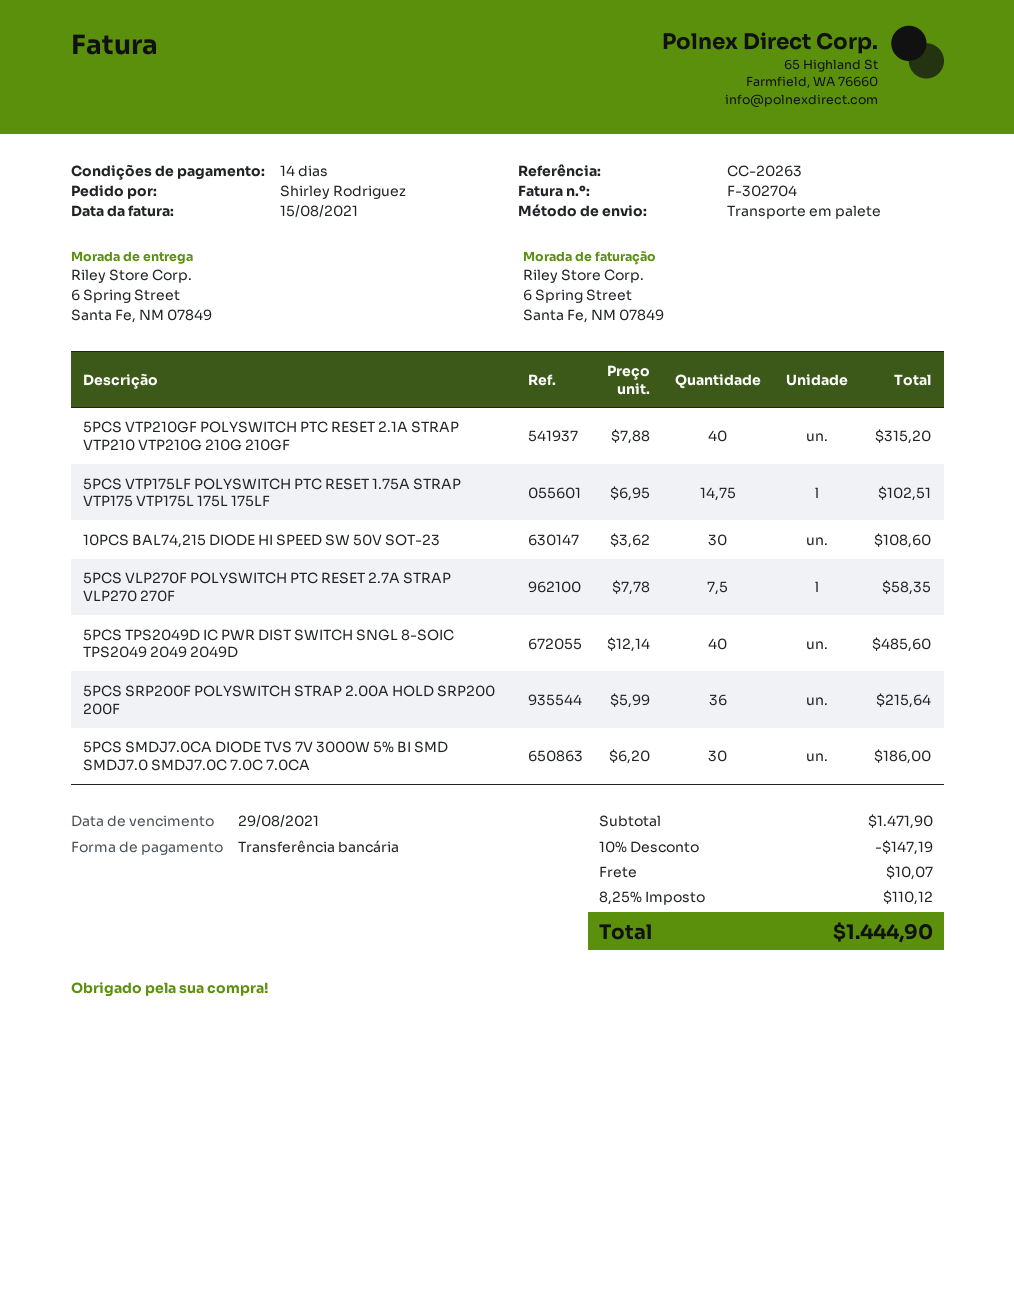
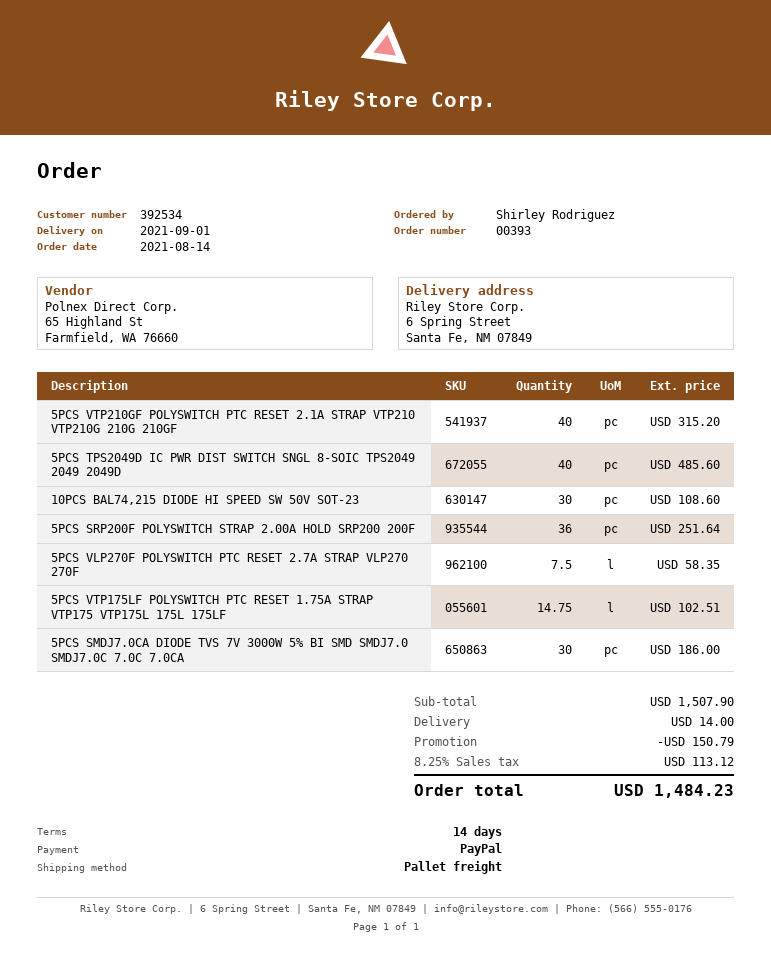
payment method: bank transfer -> PayPal
5PCS SRP200F POLYSWITCH STRAP 2.00A HOLD SRP200 200F: 36 for 215.64 -> 36 for 251.64
subtotal: 1471.90 -> 1507.90
discount: 147.19 -> 150.79
shipping: 10.07 -> 14.00
tax: 8.25% = 110.12 -> 8.25% = 113.12
total: 1444.90 -> 1484.23

